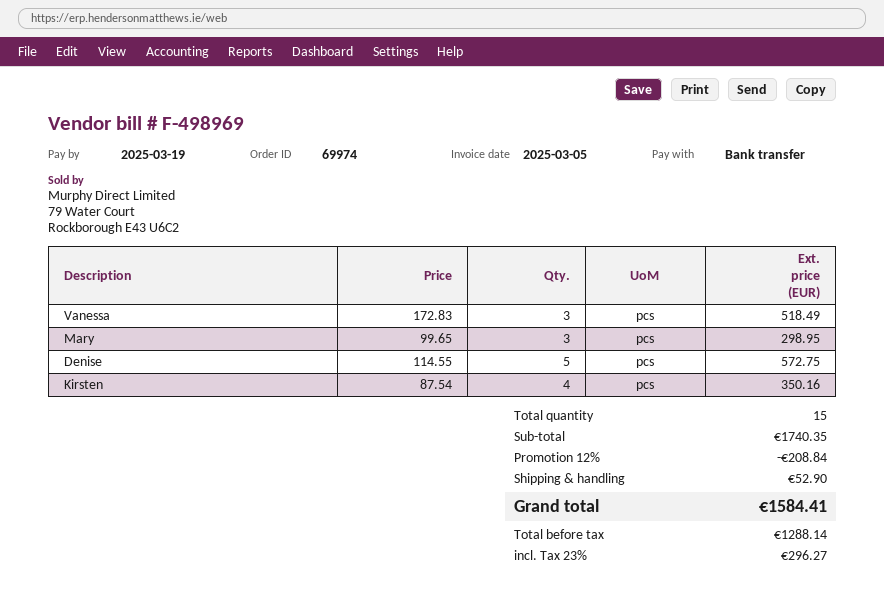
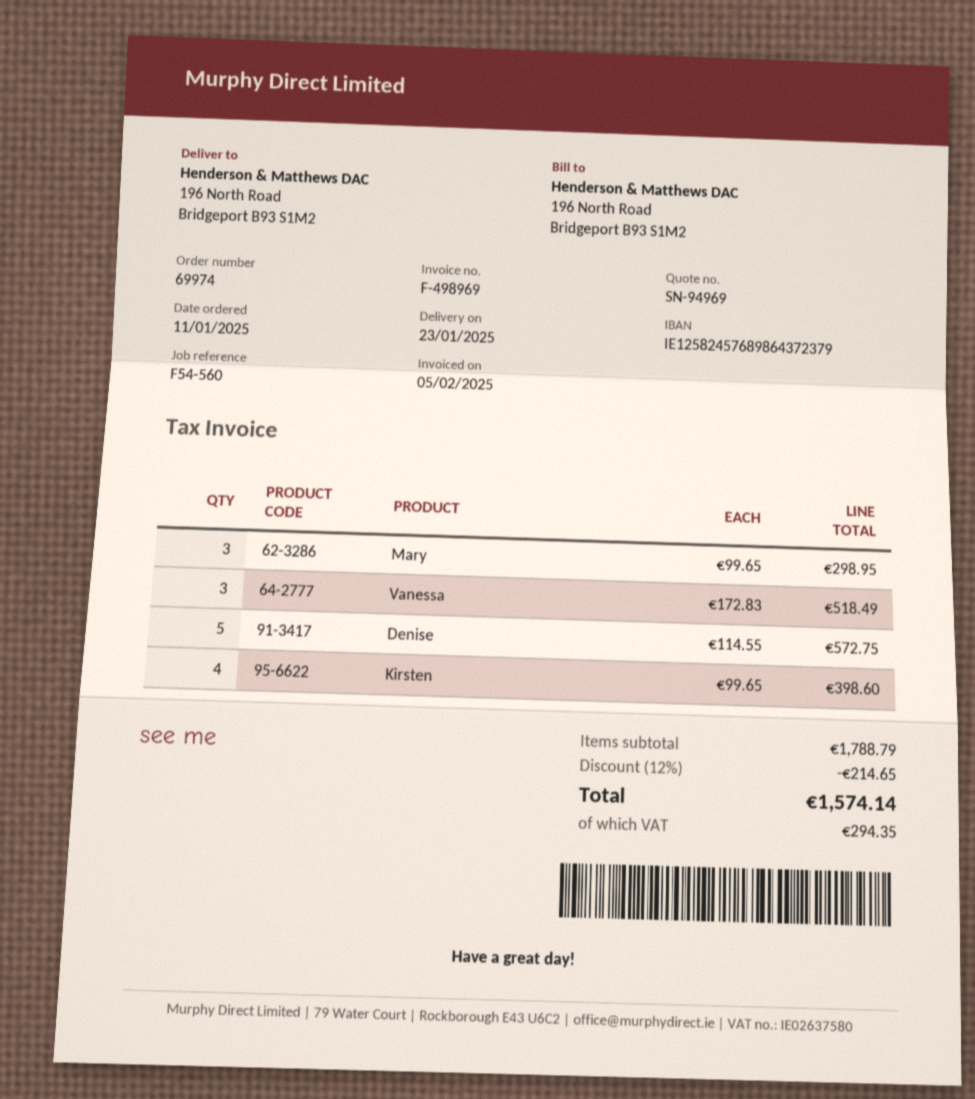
invoice date: 2025-03-05 -> 2025-02-05
Kirsten: 4 x 87.54 = 350.16 -> 4 x 99.65 = 398.60
subtotal: 1740.35 -> 1788.79
discount: 12% = 208.84 -> 12% = 214.65
shipping: 52.90 -> none
tax: 296.27 -> 294.35
total: 1584.41 -> 1574.14

